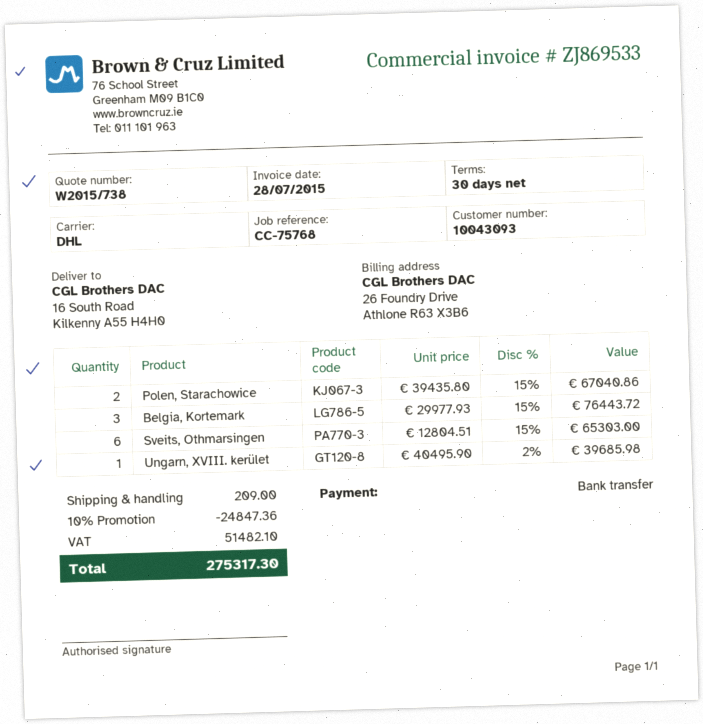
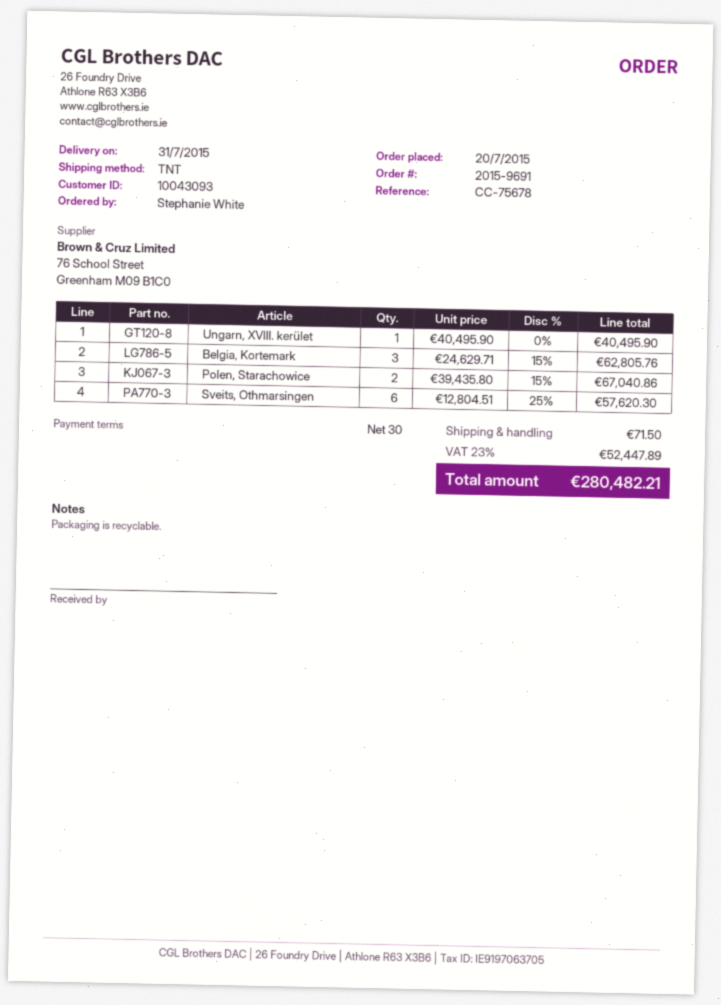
reference: CC-75768 -> CC-75678
shipping method: DHL -> TNT
Belgia, Kortemark: 3 x 29977.93 - 15% = 76443.72 -> 3 x 24629.71 - 15% = 62805.76
Sveits, Othmarsingen: 6 x 12804.51 - 15% = 65303.00 -> 6 x 12804.51 - 25% = 57620.30
Ungarn, XVIII. kerület: 1 x 40495.90 - 2% = 39685.98 -> 1 x 40495.90 = 40495.90
discount: 10% = 24847.36 -> none
shipping: 209.00 -> 71.50
tax: 51482.10 -> 52447.89
total: 275317.30 -> 280482.21

